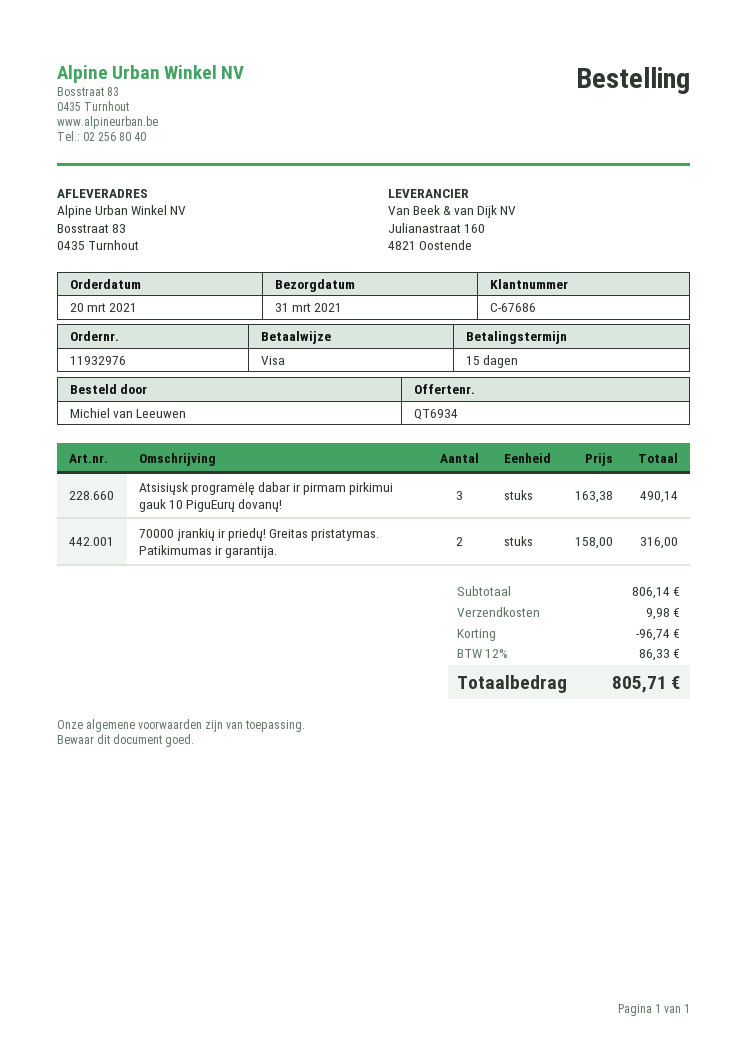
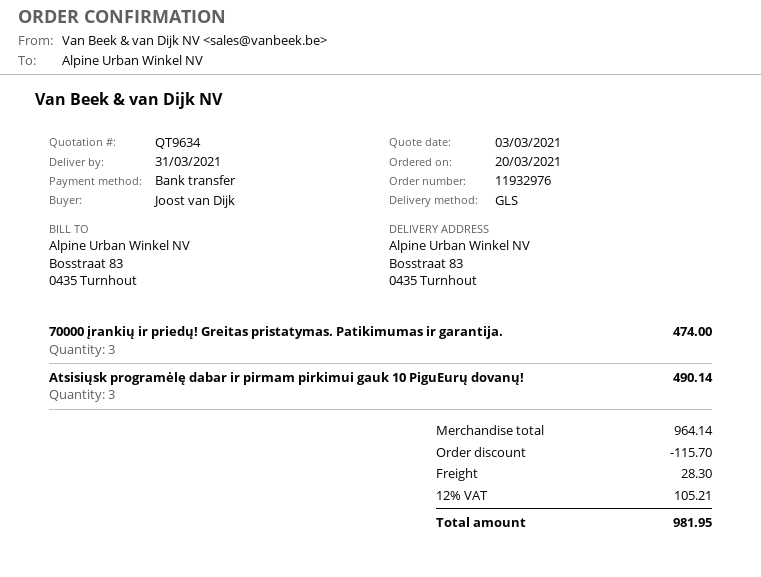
quote number: QT6934 -> QT9634
ordered by: Michiel van Leeuwen -> Joost van Dijk
payment method: Visa -> bank transfer
70000 įrankių ir priedų! Greitas pristatymas. Patikimumas ir garantija.: 2 for 316.00 -> 3 for 474.00
subtotal: 806.14 -> 964.14
discount: 96.74 -> 115.70
shipping: 9.98 -> 28.30
tax: 12% = 86.33 -> 12% = 105.21
total: 805.71 -> 981.95

